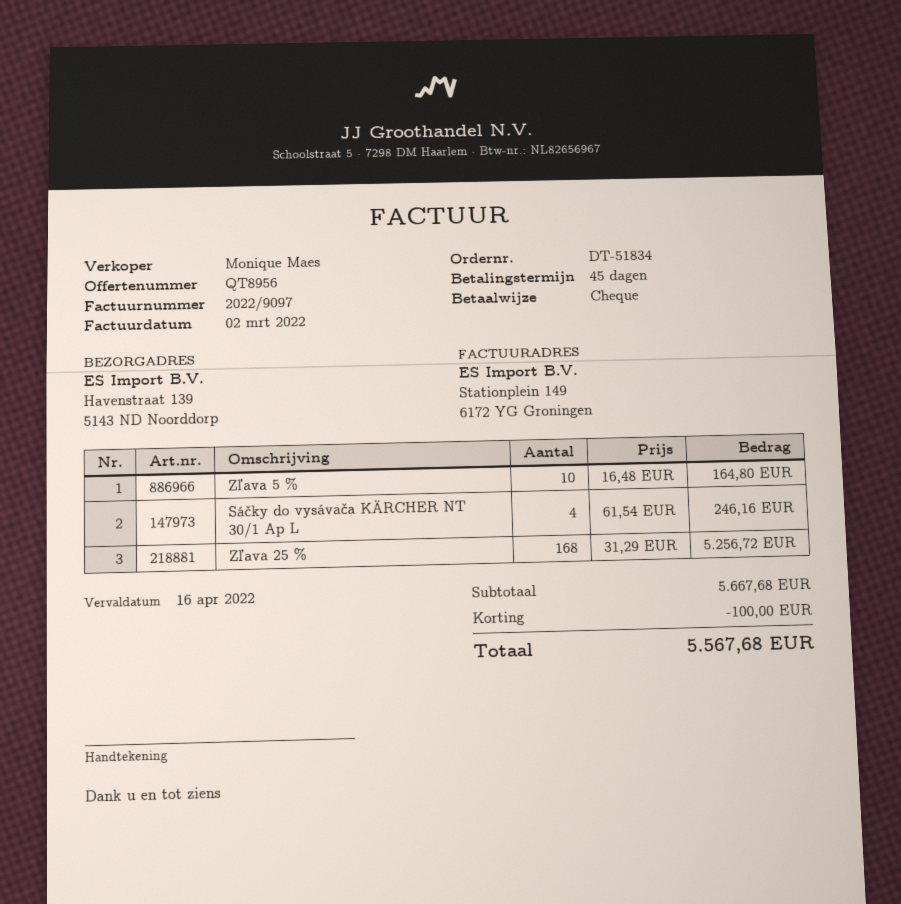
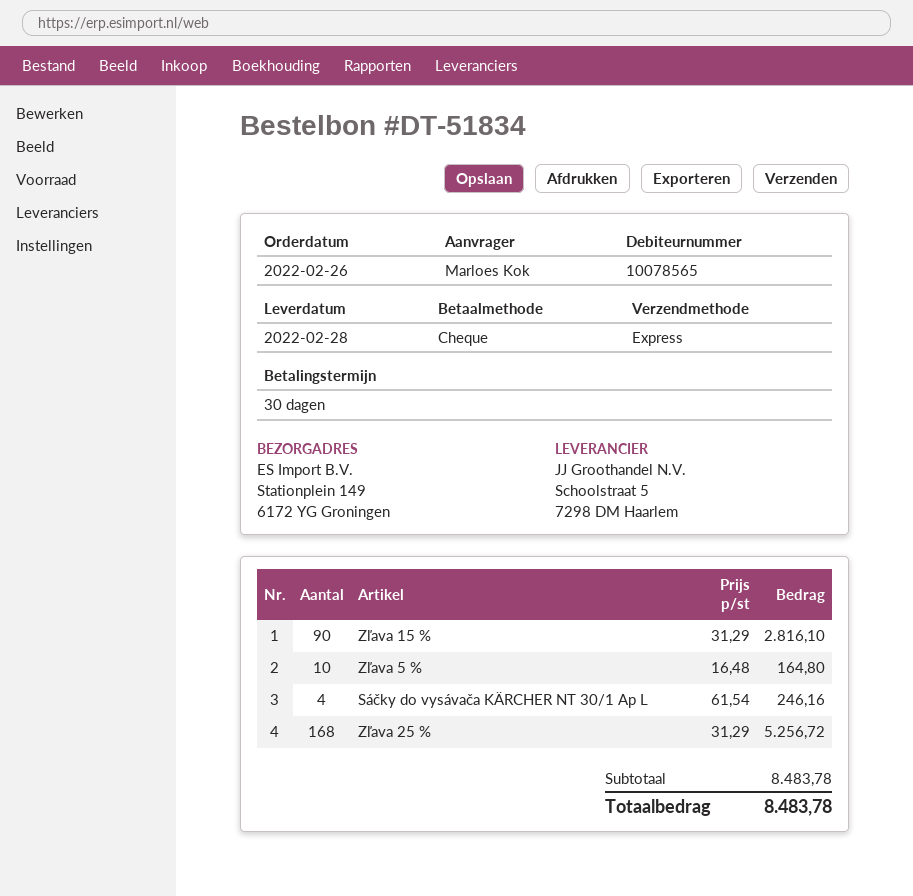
payment terms: 45 days -> 30 days
ship to: Havenstraat 139, 5143 ND Noorddorp -> Stationplein 149, 6172 YG Groningen
Zľava 15 %: none -> 90 x 31.29 = 2816.10
subtotal: 5667.68 -> 8483.78
discount: 100.00 -> none
total: 5567.68 -> 8483.78

